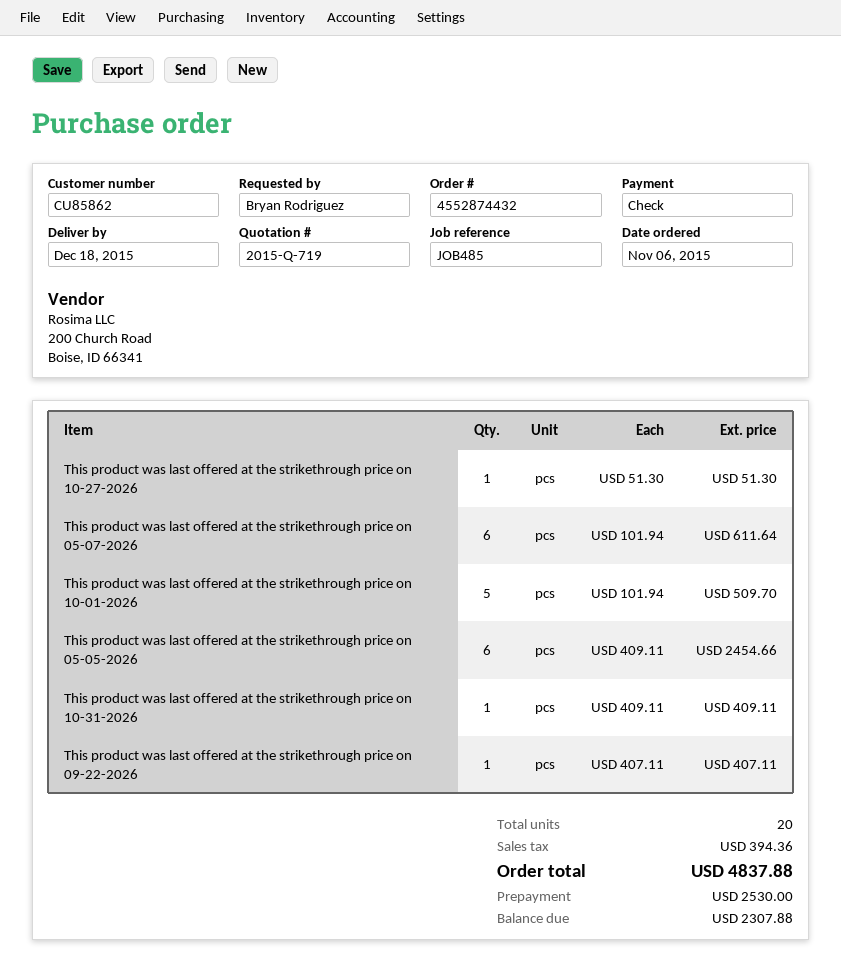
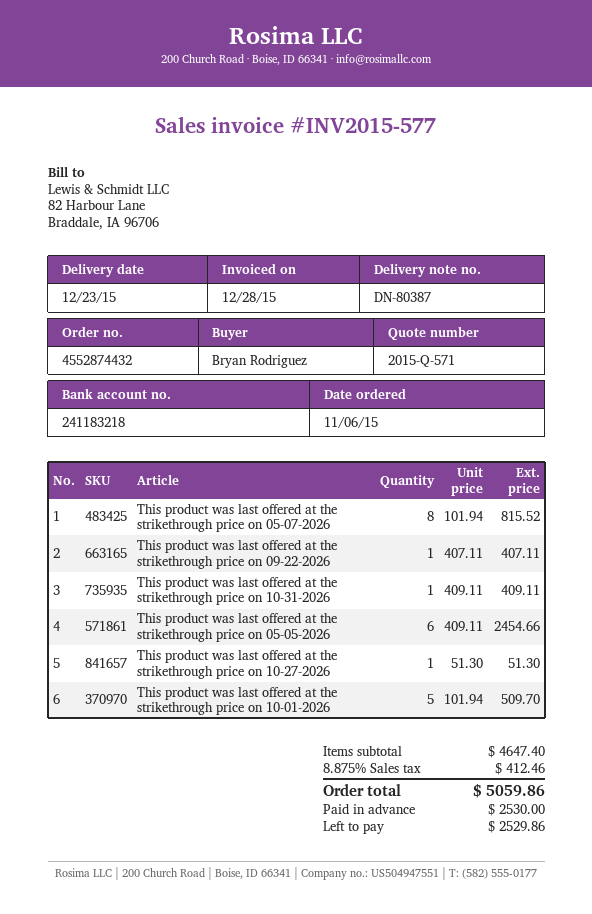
quote number: 2015-Q-719 -> 2015-Q-571
delivery date: 2015-12-18 -> 2015-12-23
This product was last offered at the strikethrough price on 05-07-2026: 6 x 101.94 = 611.64 -> 8 x 101.94 = 815.52
tax: 394.36 -> 412.46
total: 4837.88 -> 5059.86
balance: 2307.88 -> 2529.86

